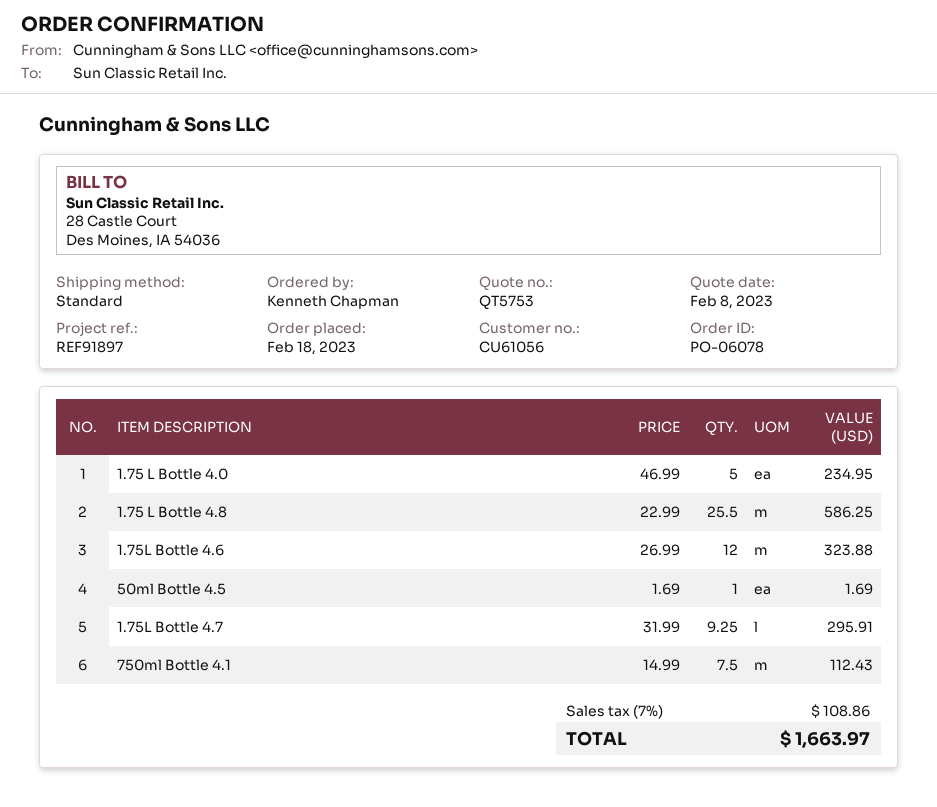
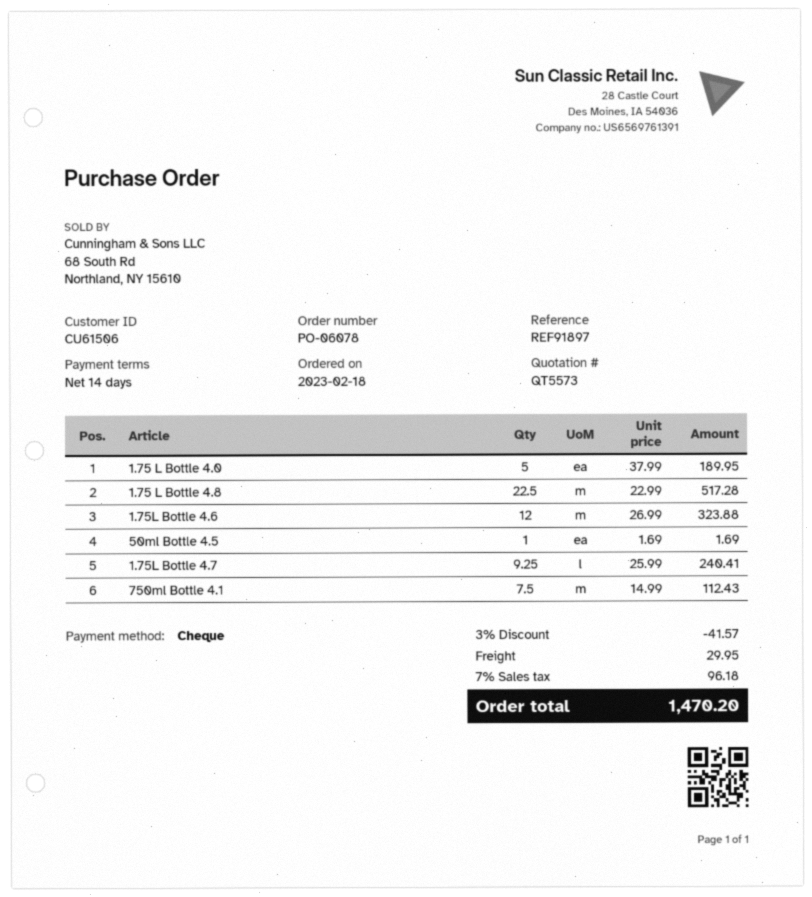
quote number: QT5753 -> QT5573
customer number: CU61056 -> CU61506
1.75 L Bottle 4.0: 5 x 46.99 = 234.95 -> 5 x 37.99 = 189.95
1.75 L Bottle 4.8: 25.5 x 22.99 = 586.25 -> 22.5 x 22.99 = 517.28
1.75L Bottle 4.7: 9.25 x 31.99 = 295.91 -> 9.25 x 25.99 = 240.41
discount: none -> 3% = 41.57
shipping: none -> 29.95
tax: 7% = 108.86 -> 7% = 96.18
total: 1663.97 -> 1470.20

